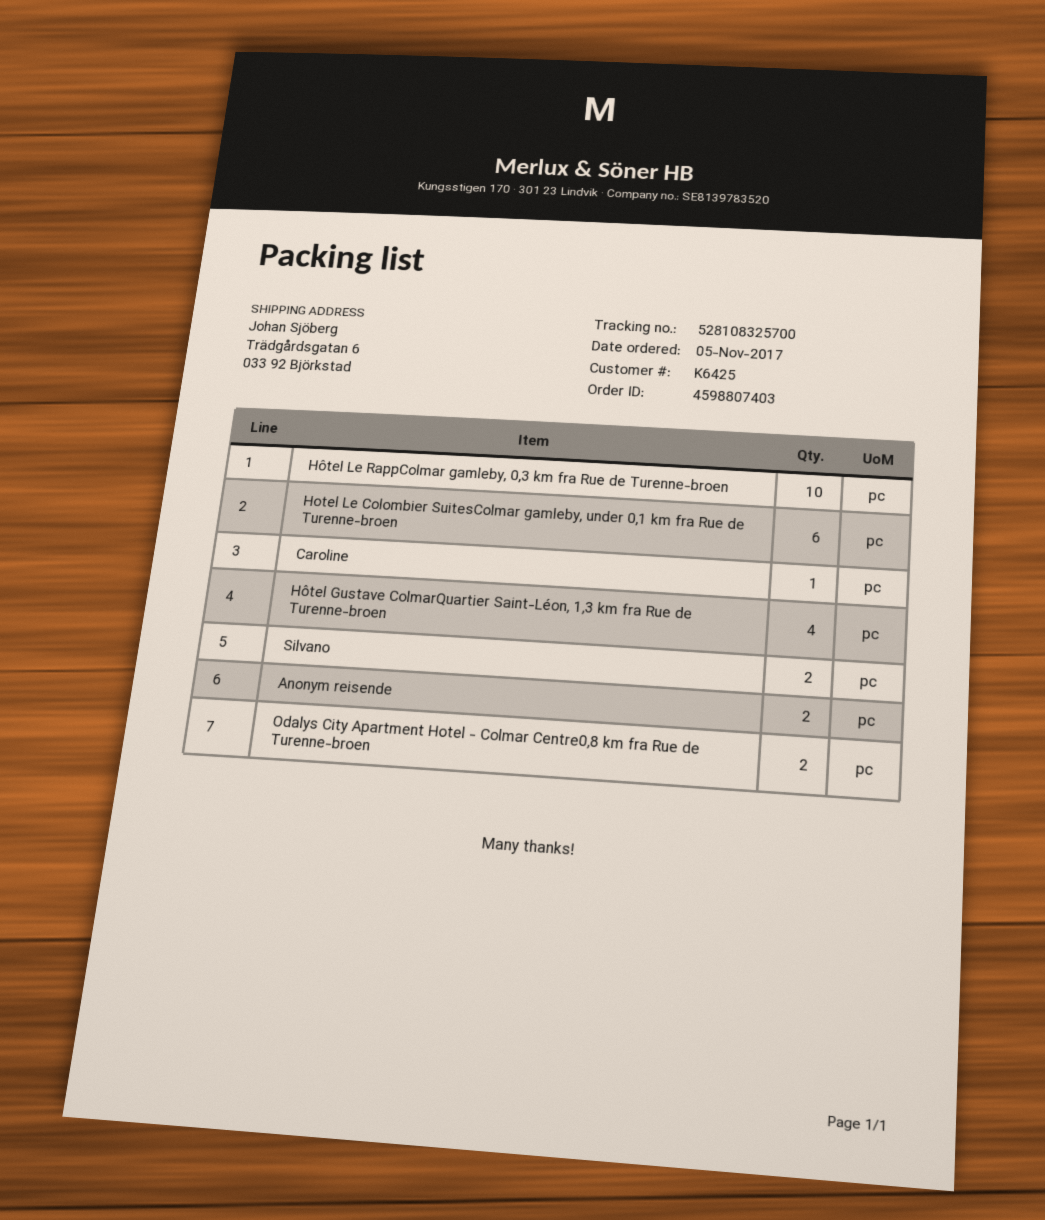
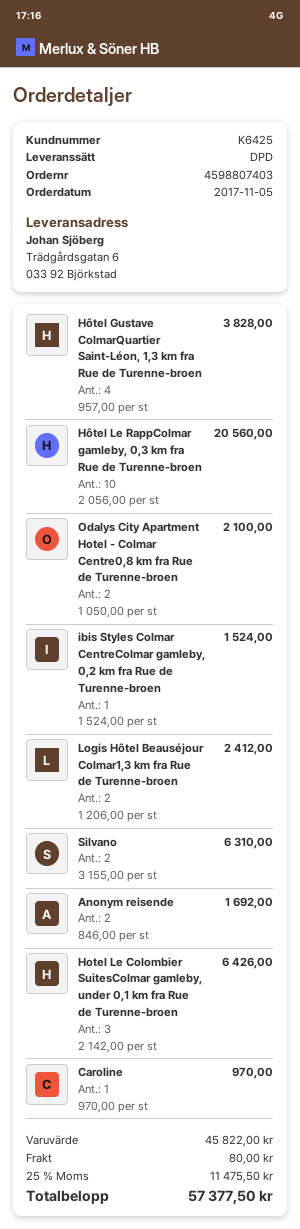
Hotel Le Colombier SuitesColmar gamleby, under 0,1 km fra Rue de Turenne-broen: 6 -> 3
ibis Styles Colmar CentreColmar gamleby, 0,2 km fra Rue de Turenne-broen: none -> 1
Logis Hôtel Beauséjour Colmar1,3 km fra Rue de Turenne-broen: none -> 2

